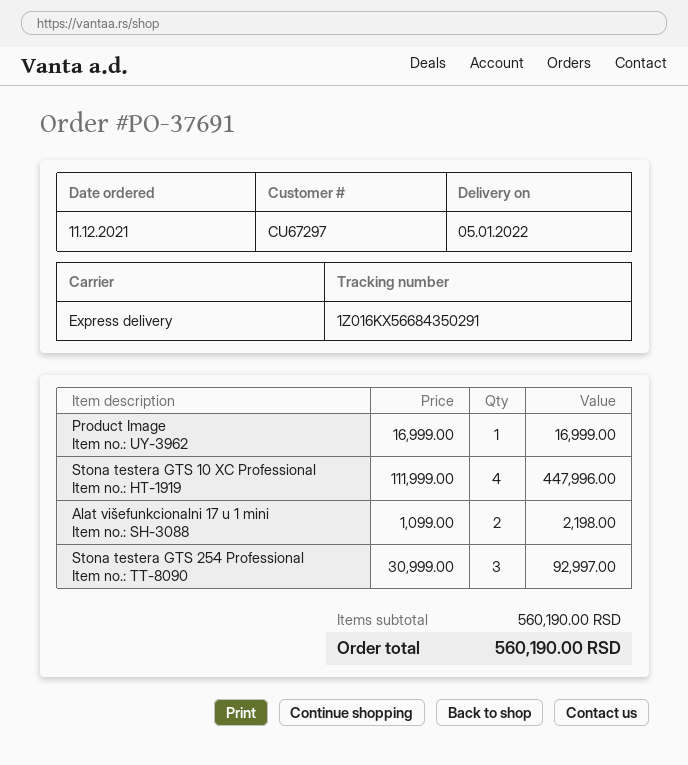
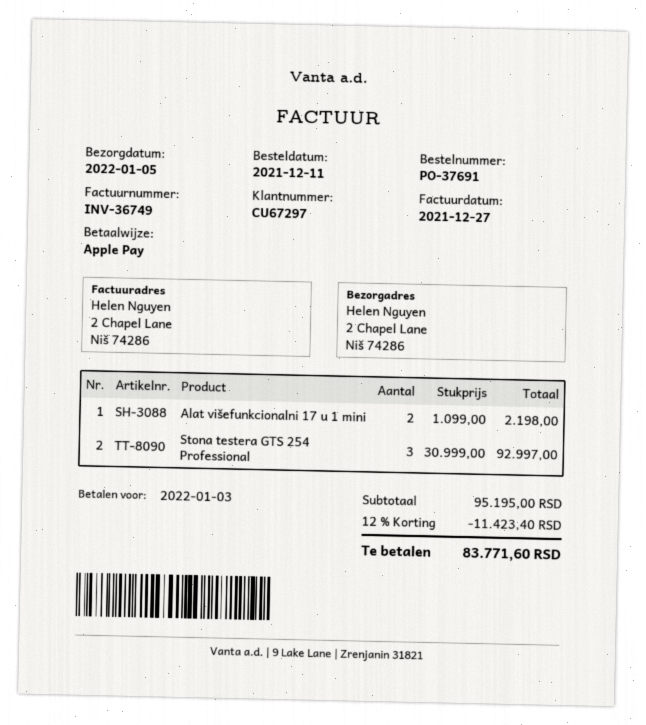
Product Image: 1 x 16999.00 = 16999.00 -> none
Stona testera GTS 10 XC Professional: 4 x 111999.00 = 447996.00 -> none
subtotal: 560190.00 -> 95195.00
discount: none -> 12% = 11423.40
total: 560190.00 -> 83771.60

